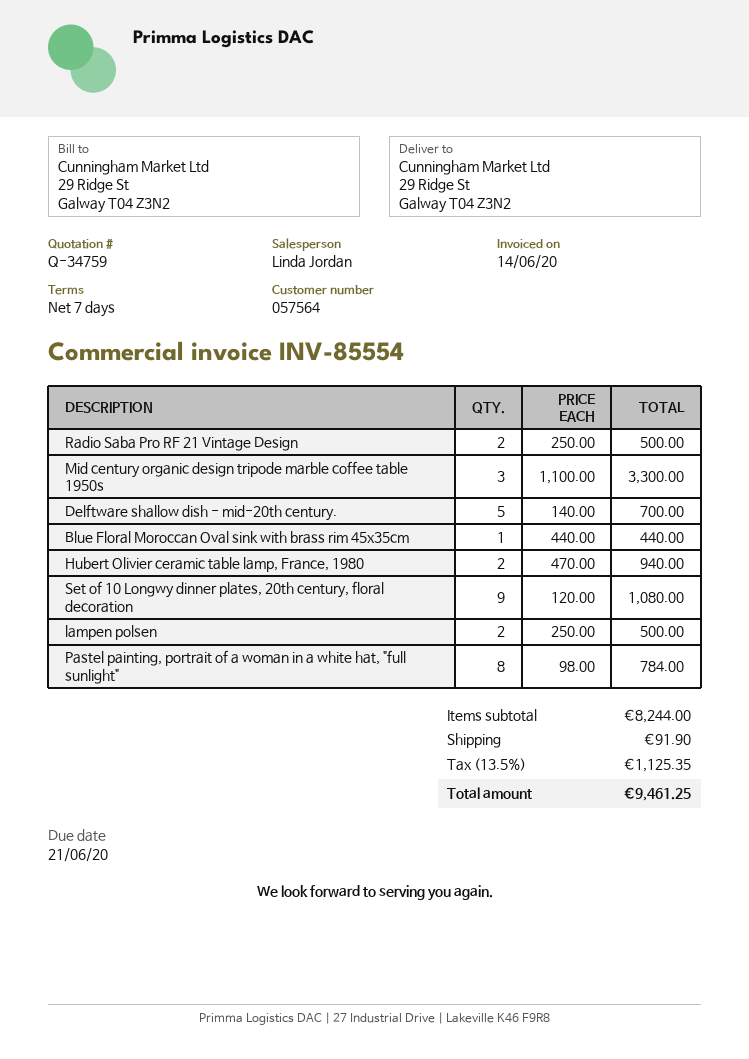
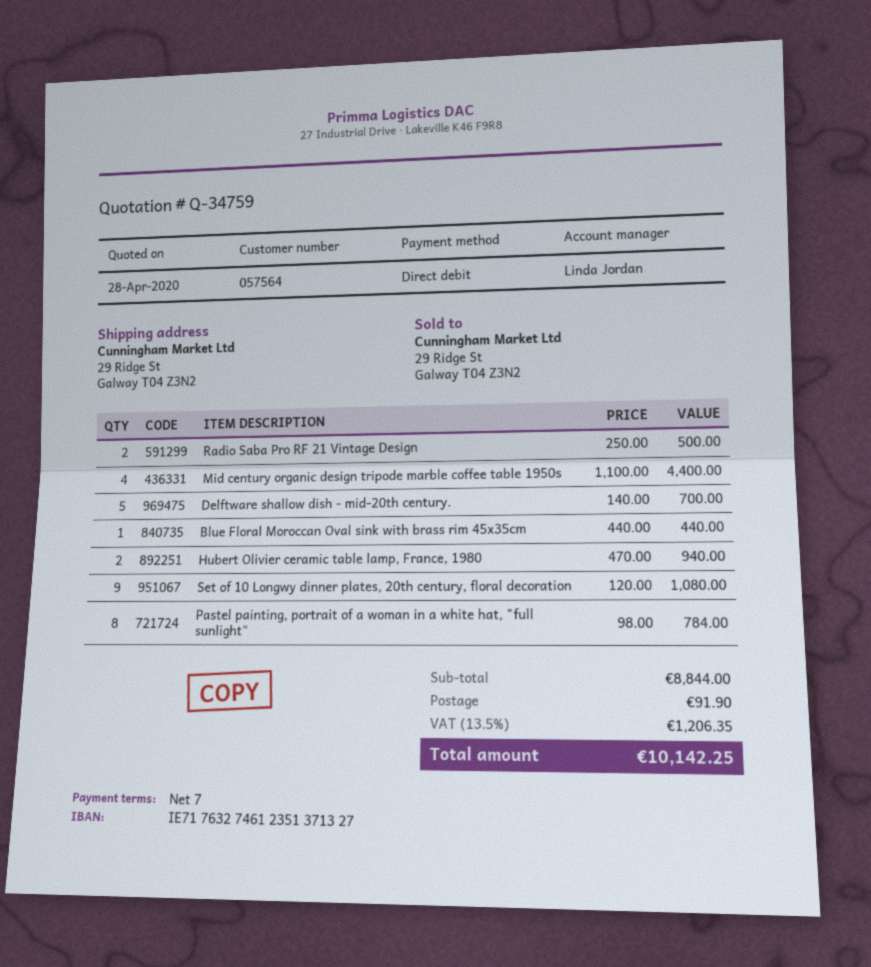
Mid century organic design tripode marble coffee table 1950s: 3 x 1100.00 = 3300.00 -> 4 x 1100.00 = 4400.00
lampen polsen: 2 x 250.00 = 500.00 -> none
subtotal: 8244.00 -> 8844.00
tax: 13.5% = 1125.35 -> 13.5% = 1206.35
total: 9461.25 -> 10142.25

